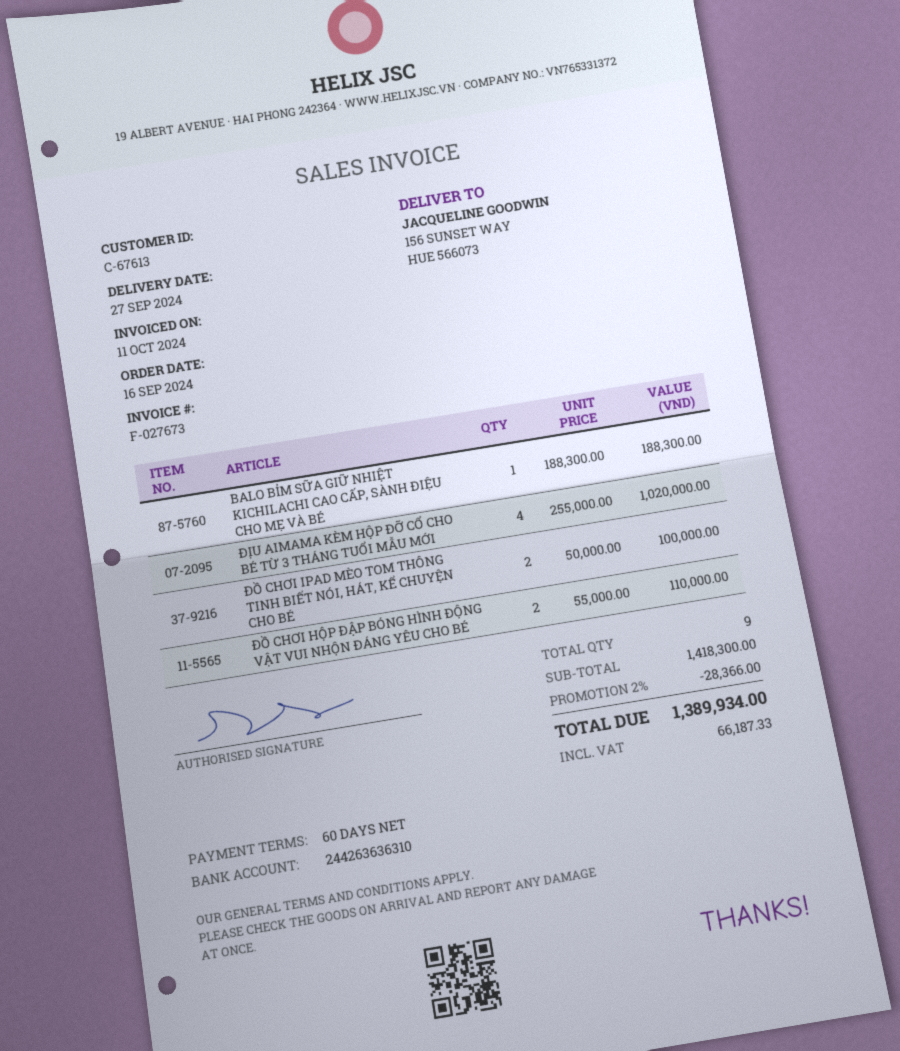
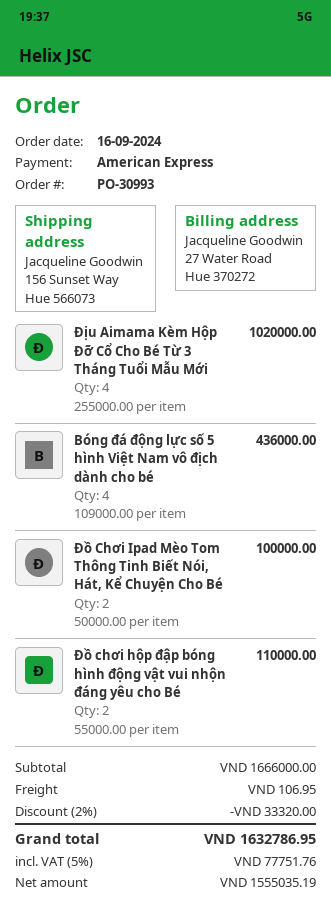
BALO BỈM SỮA GIỮ NHIỆT KICHILACHI CAO CẤP, SÀNH ĐIỆU CHO MẸ VÀ BÉ: 1 x 188300.00 = 188300.00 -> none
Bóng đá động lực số 5 hình Việt Nam vô địch dành cho bé: none -> 4 x 109000.00 = 436000.00
subtotal: 1418300.00 -> 1666000.00
discount: 2% = 28366.00 -> 2% = 33320.00
shipping: none -> 106.95
tax: 66187.33 -> 77751.76
total: 1389934.00 -> 1632786.95

